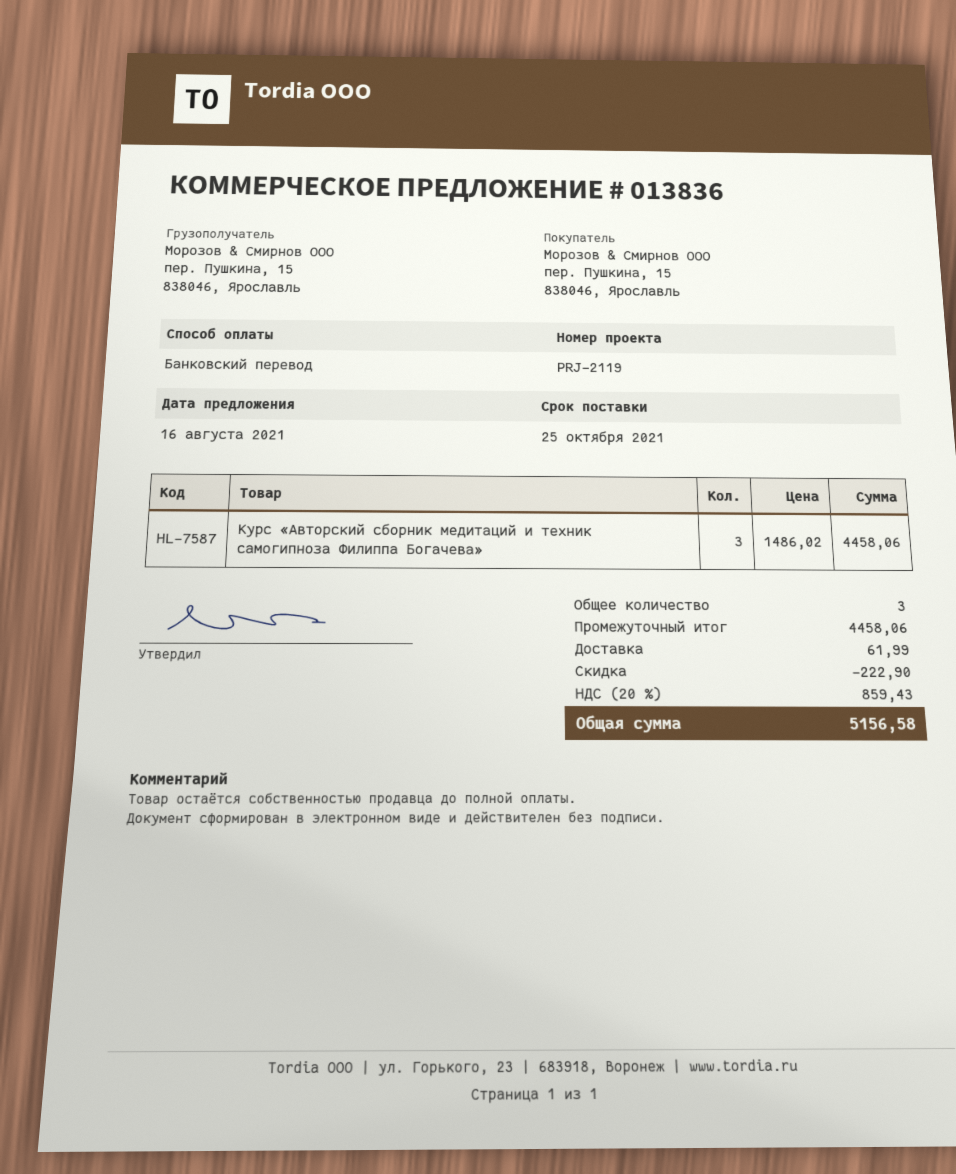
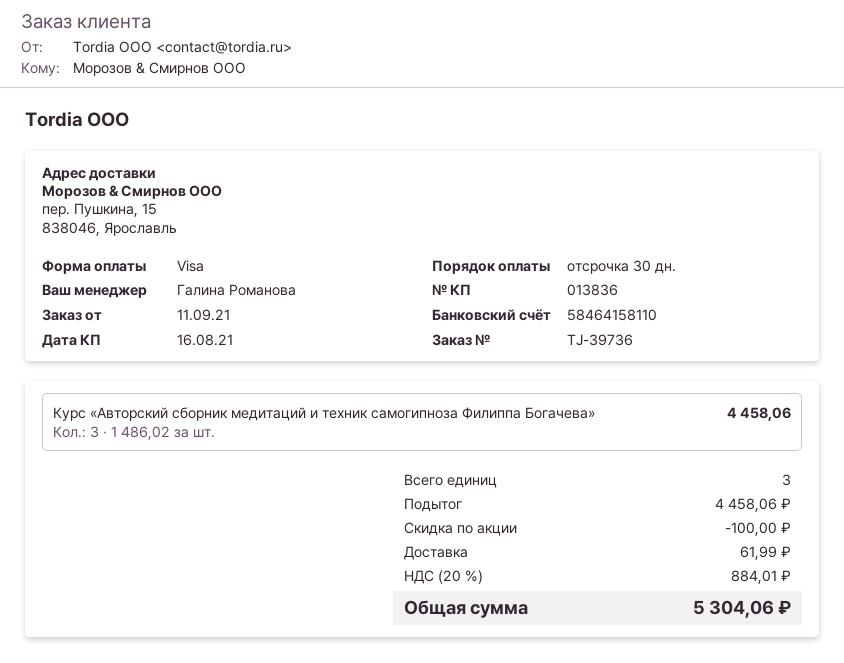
payment method: bank transfer -> Visa
discount: 222.90 -> 100.00
tax: 20% = 859.43 -> 20% = 884.01
total: 5156.58 -> 5304.06

